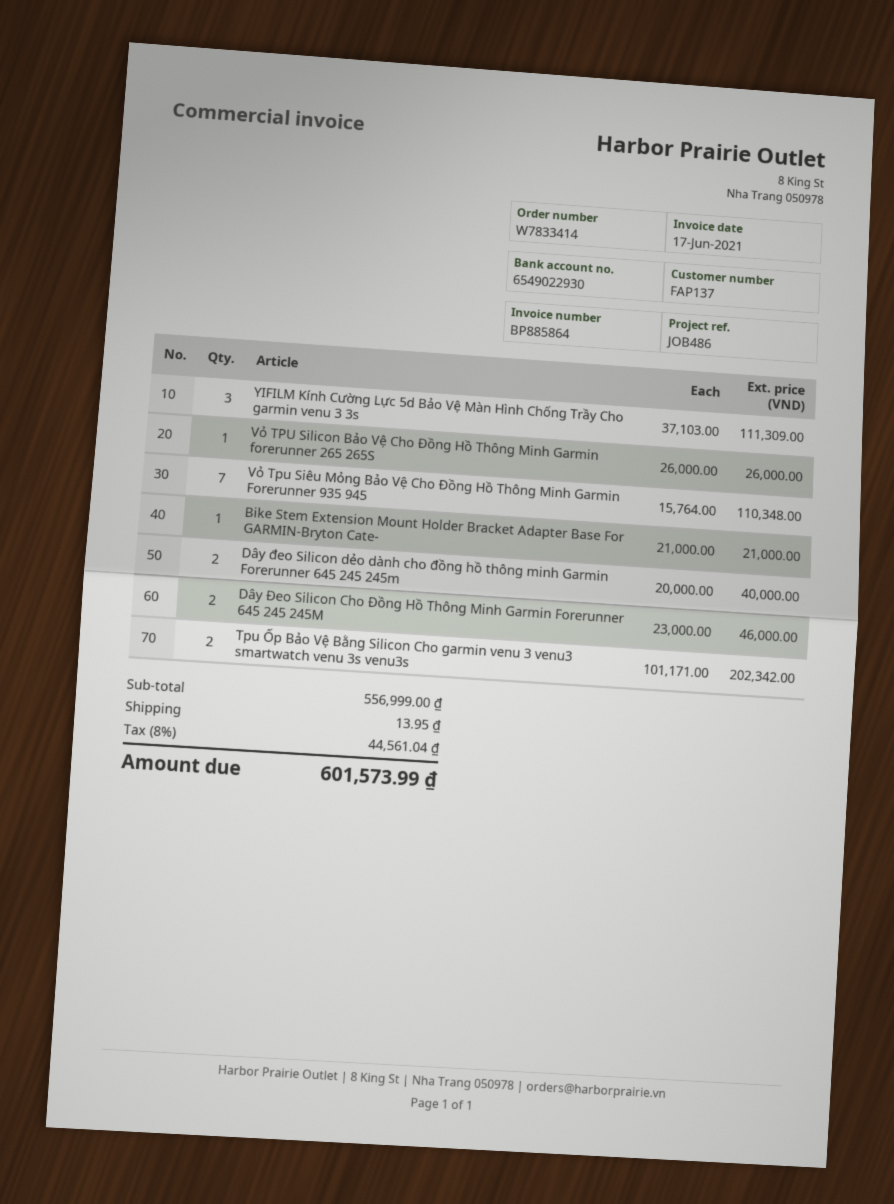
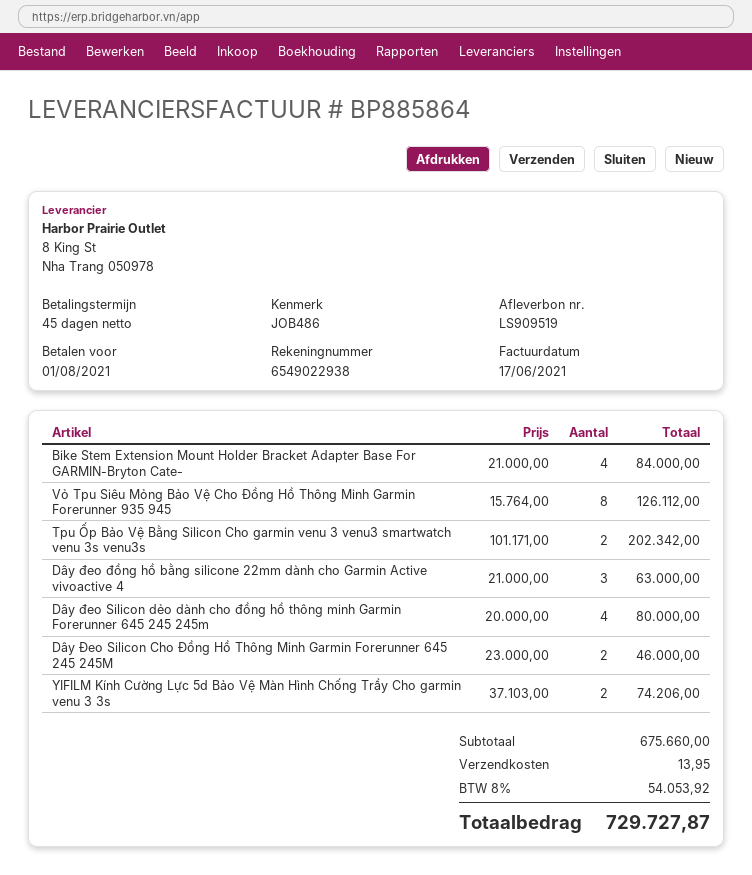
bank account: 6549022930 -> 6549022938
YIFILM Kính Cường Lực 5d Bảo Vệ Màn Hình Chống Trầy Cho garmin venu 3 3s: 3 x 37103.00 = 111309.00 -> 2 x 37103.00 = 74206.00
Vỏ TPU Silicon Bảo Vệ Cho Đồng Hồ Thông Minh Garmin forerunner 265 265S: 1 x 26000.00 = 26000.00 -> none
Vỏ Tpu Siêu Mỏng Bảo Vệ Cho Đồng Hồ Thông Minh Garmin Forerunner 935 945: 7 x 15764.00 = 110348.00 -> 8 x 15764.00 = 126112.00
Bike Stem Extension Mount Holder Bracket Adapter Base For GARMIN-Bryton Cate-: 1 x 21000.00 = 21000.00 -> 4 x 21000.00 = 84000.00
Dây đeo Silicon dẻo dành cho đồng hồ thông minh Garmin Forerunner 645 245 245m: 2 x 20000.00 = 40000.00 -> 4 x 20000.00 = 80000.00
Dây đeo đồng hồ bằng silicone 22mm dành cho Garmin Active vivoactive 4: none -> 3 x 21000.00 = 63000.00
subtotal: 556999.00 -> 675660.00
tax: 8% = 44561.04 -> 8% = 54053.92
total: 601573.99 -> 729727.87

